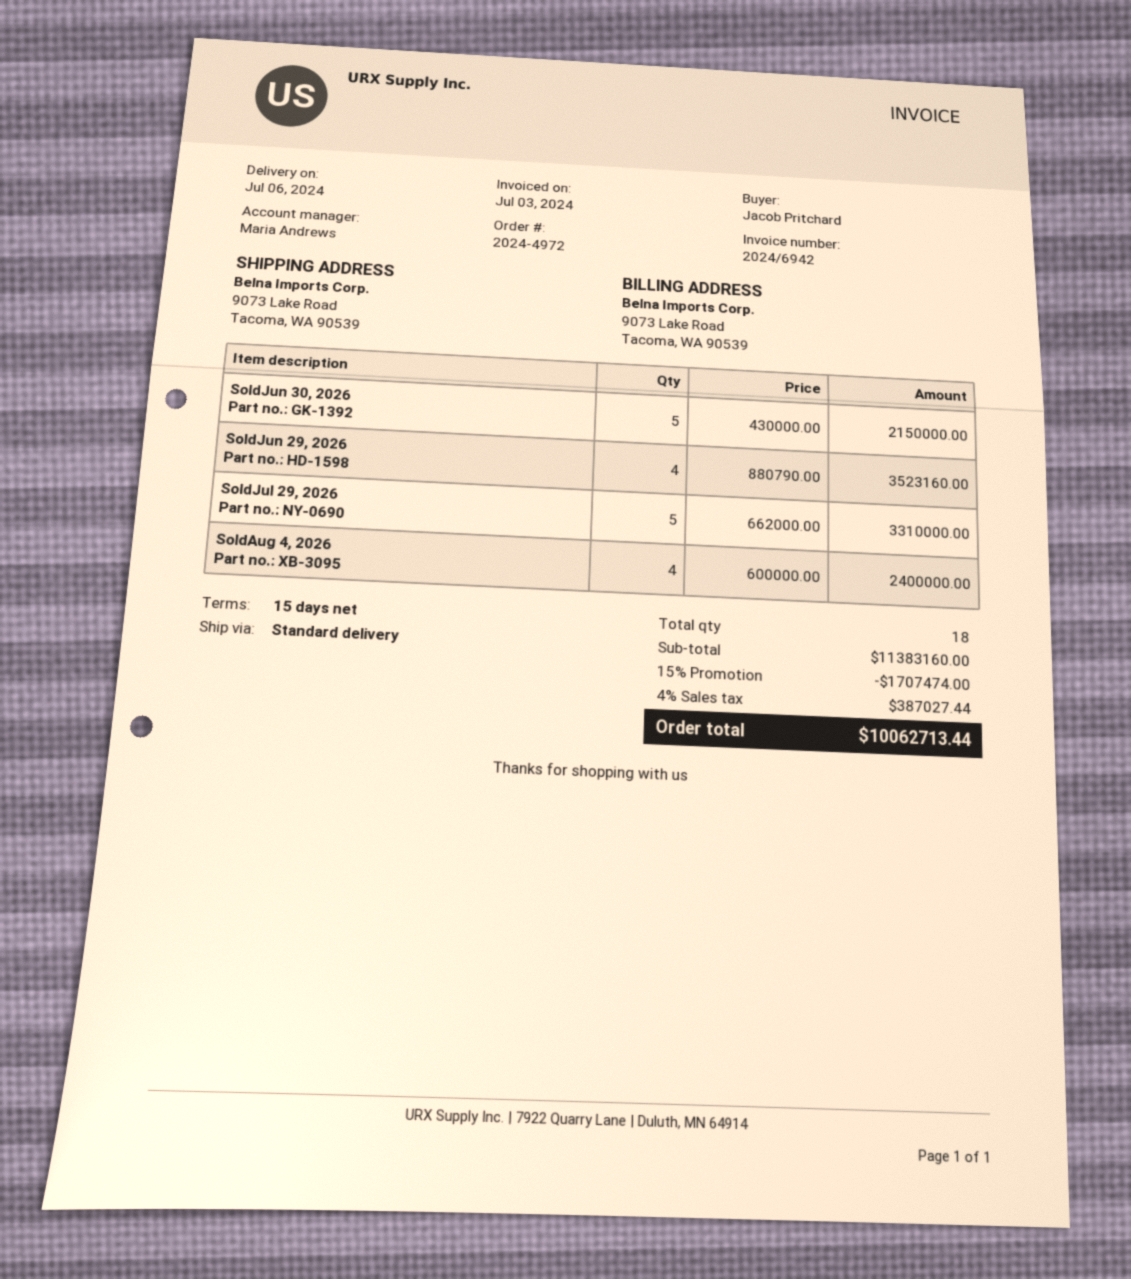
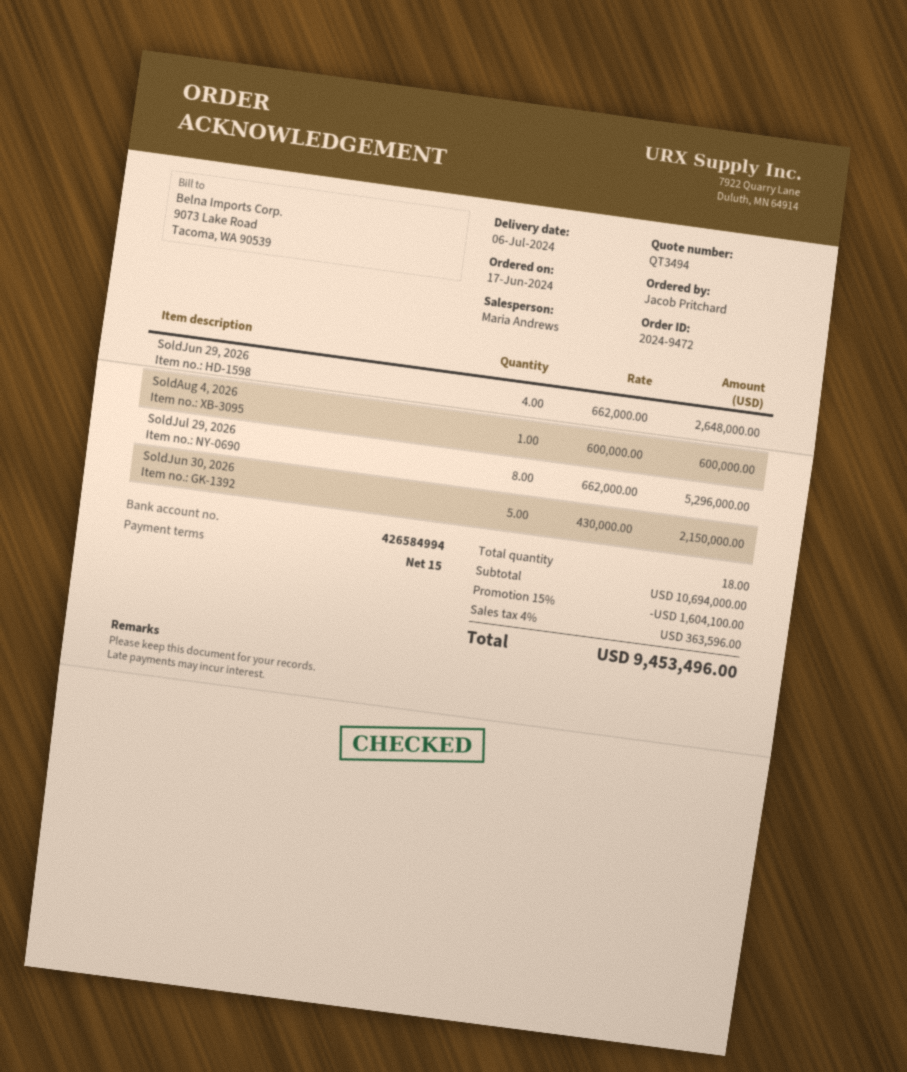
order number: 2024-4972 -> 2024-9472
SoldJun 29, 2026: 4 x 880790.00 = 3523160.00 -> 4 x 662000.00 = 2648000.00
SoldJul 29, 2026: 5 x 662000.00 = 3310000.00 -> 8 x 662000.00 = 5296000.00
SoldAug 4, 2026: 4 x 600000.00 = 2400000.00 -> 1 x 600000.00 = 600000.00
subtotal: 11383160.00 -> 10694000.00
discount: 15% = 1707474.00 -> 15% = 1604100.00
tax: 4% = 387027.44 -> 4% = 363596.00
total: 10062713.44 -> 9453496.00

